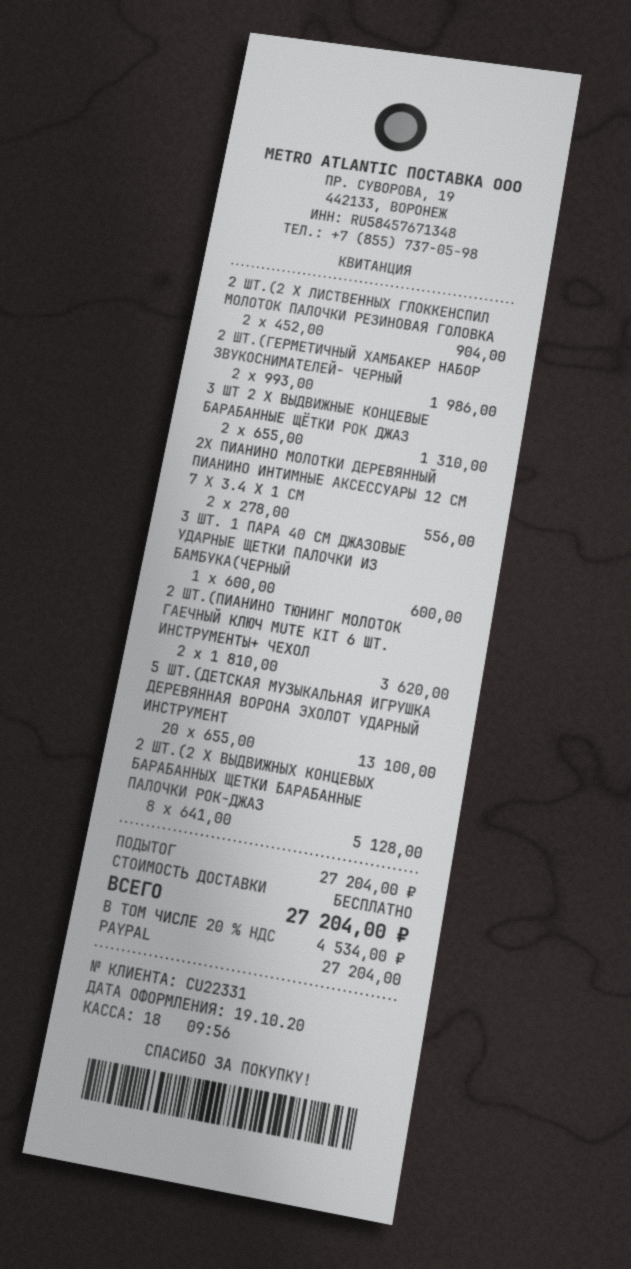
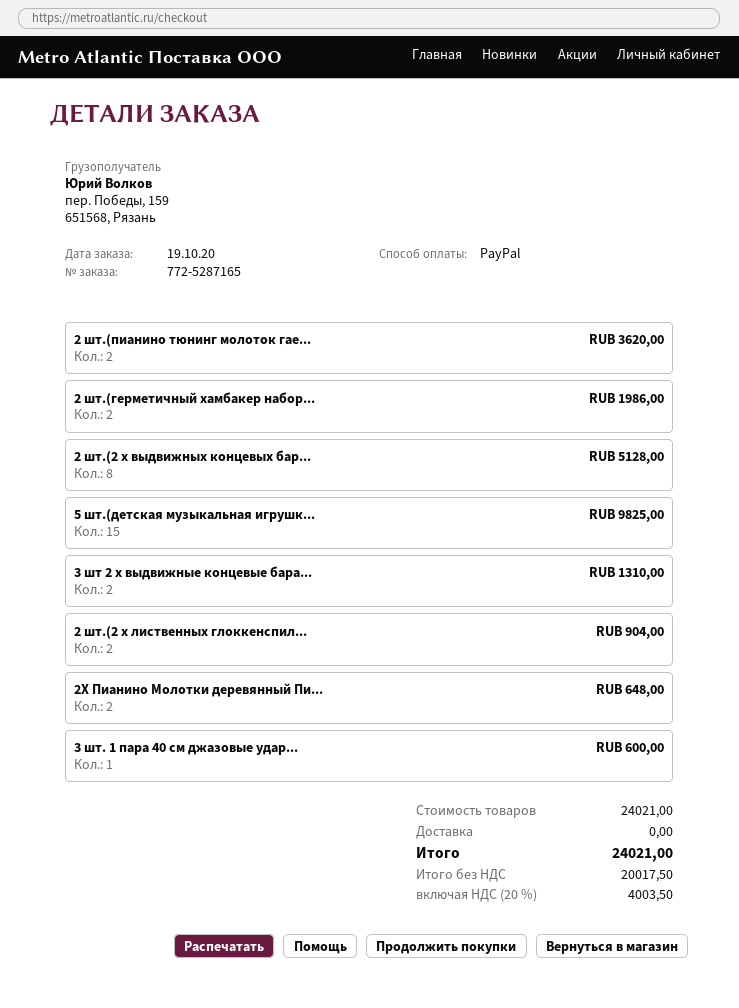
2X ПИАНИНО МОЛОТКИ ДЕРЕВЯННЫЙ ПИАНИНО ИНТИМНЫЕ АКСЕССУАРЫ 12 СМ 7 Х 3.4 Х 1 СМ: 2 for 556.00 -> 2 for 648.00
5 ШТ.(ДЕТСКАЯ МУЗЫКАЛЬНАЯ ИГРУШКА ДЕРЕВЯННАЯ ВОРОНА ЭХОЛОТ УДАРНЫЙ ИНСТРУМЕНТ: 20 for 13100.00 -> 15 for 9825.00
subtotal: 27204.00 -> 24021.00
tax: 20% = 4534.00 -> 20% = 4003.50
total: 27204.00 -> 24021.00

